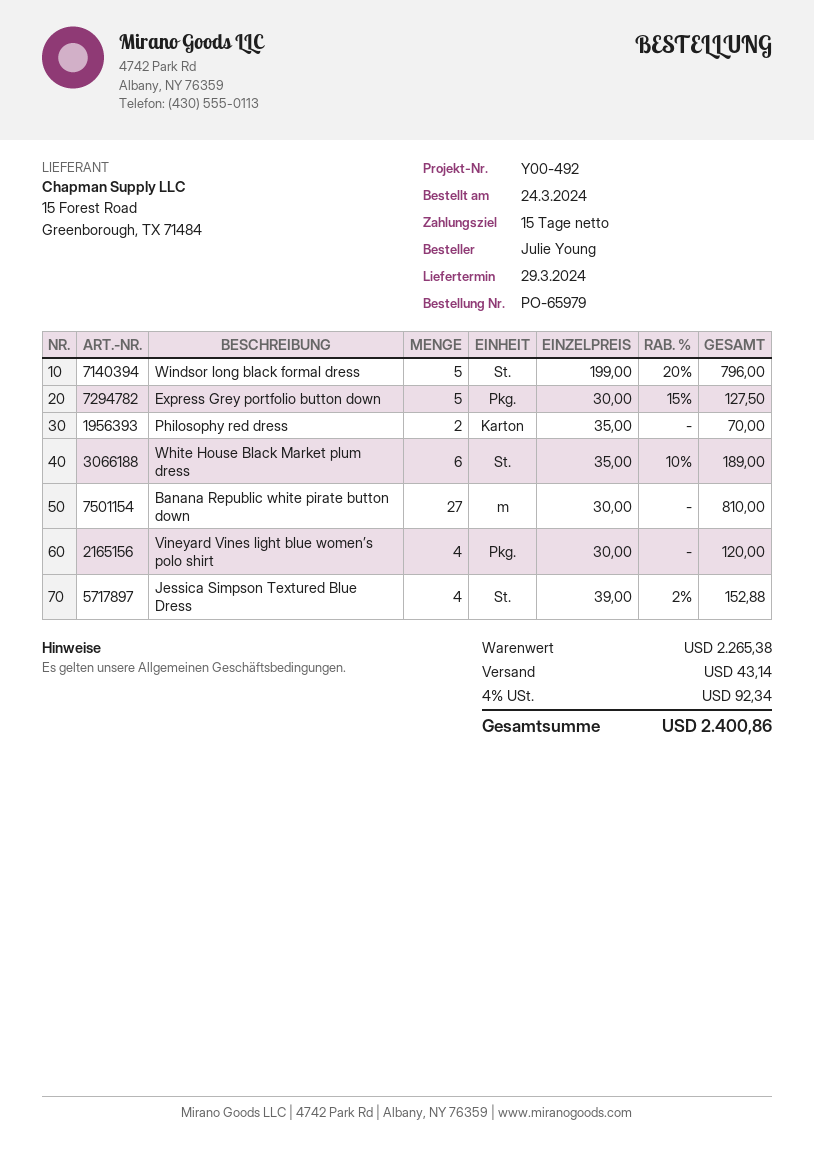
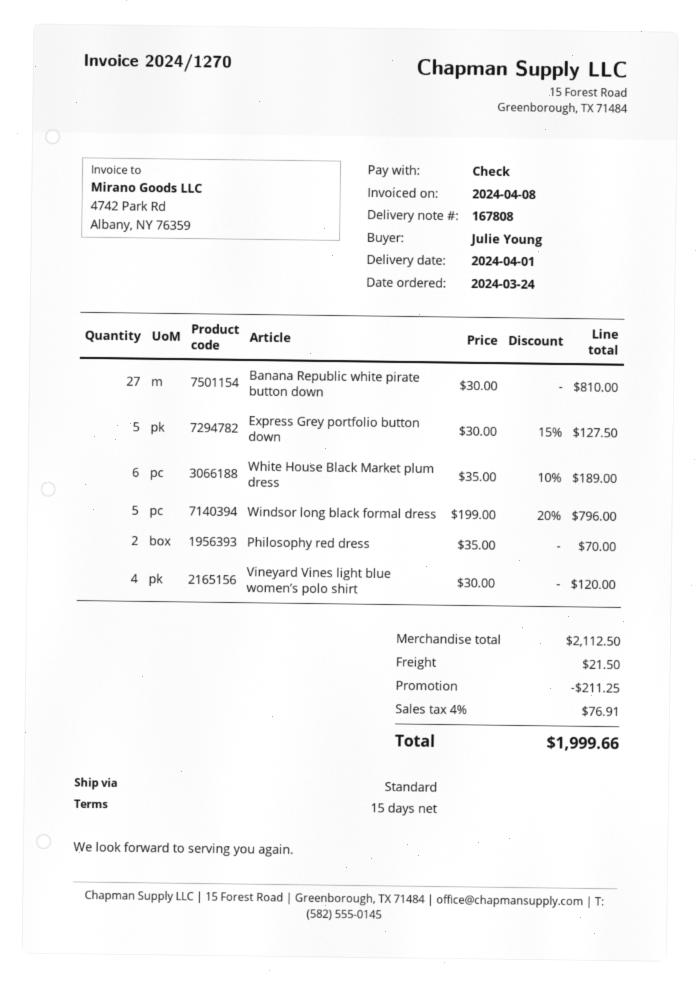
delivery date: 2024-03-29 -> 2024-04-01
Jessica Simpson Textured Blue Dress: 4 x 39.00 - 2% = 152.88 -> none
subtotal: 2265.38 -> 2112.50
discount: none -> 211.25
shipping: 43.14 -> 21.50
tax: 4% = 92.34 -> 4% = 76.91
total: 2400.86 -> 1999.66

